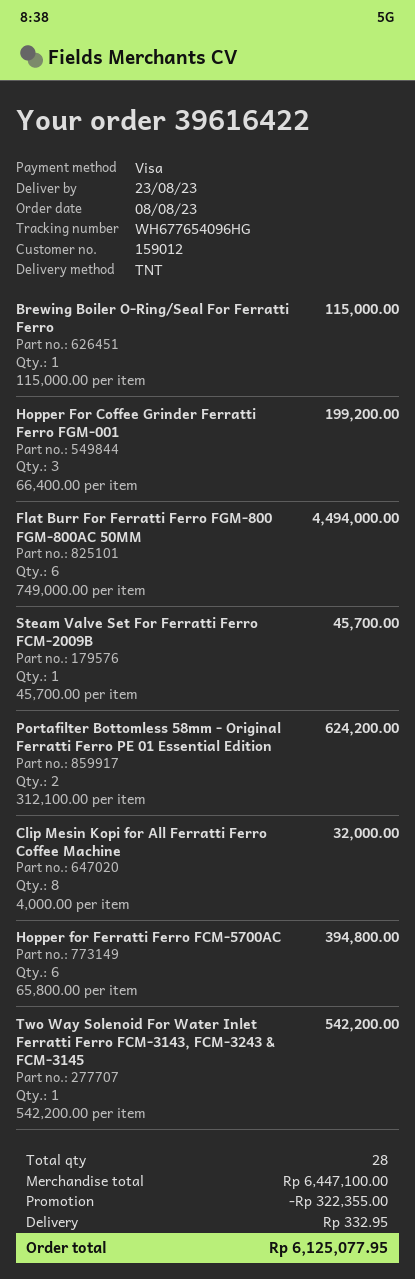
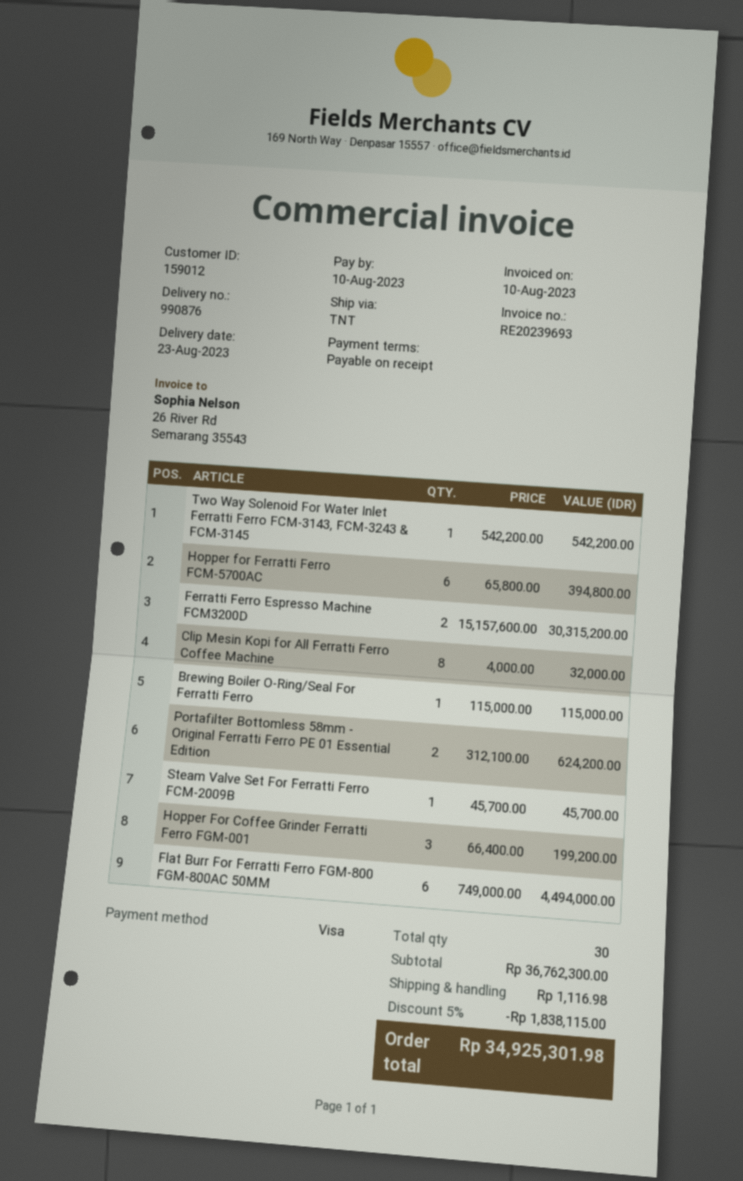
Ferratti Ferro Espresso Machine FCM3200D: none -> 2 x 15157600.00 = 30315200.00
total quantity: 28 -> 30
subtotal: 6447100.00 -> 36762300.00
discount: 322355.00 -> 1838115.00
shipping: 332.95 -> 1116.98
total: 6125077.95 -> 34925301.98

